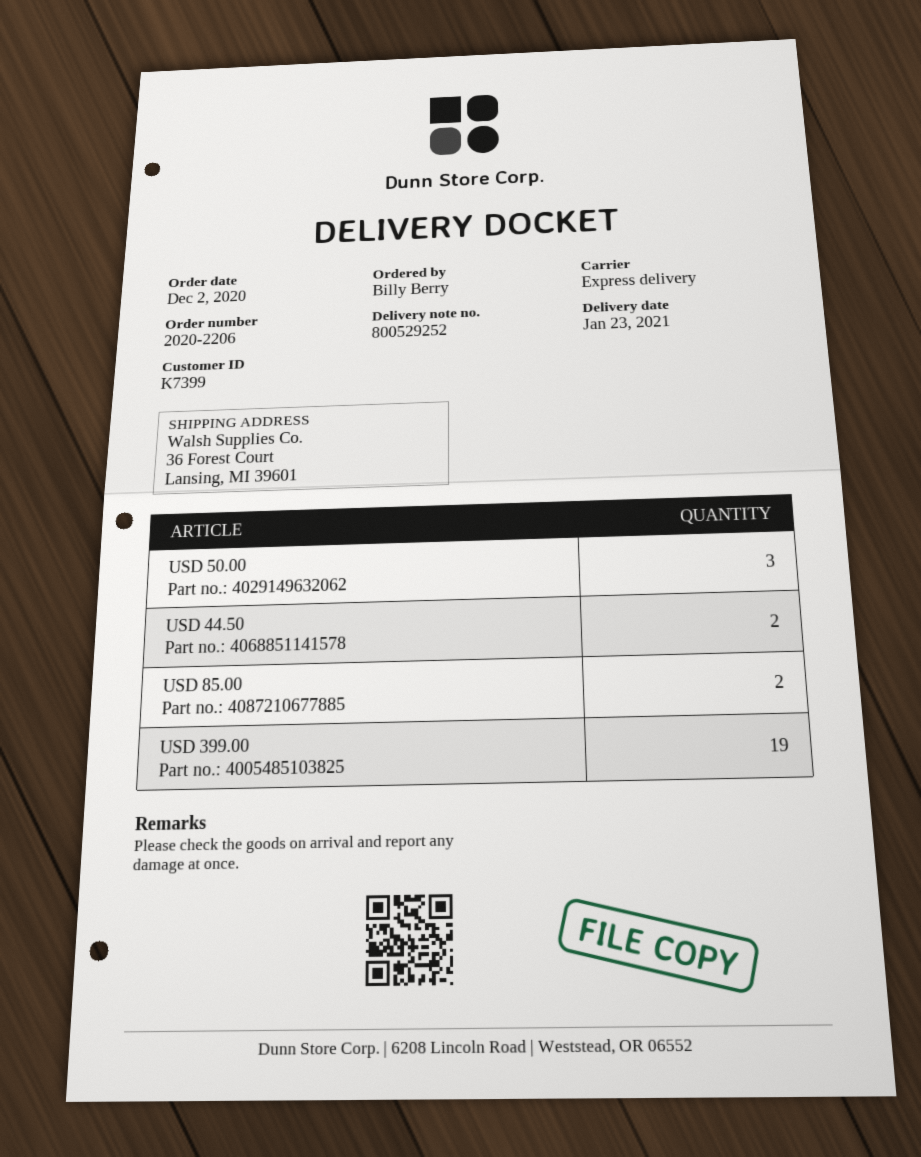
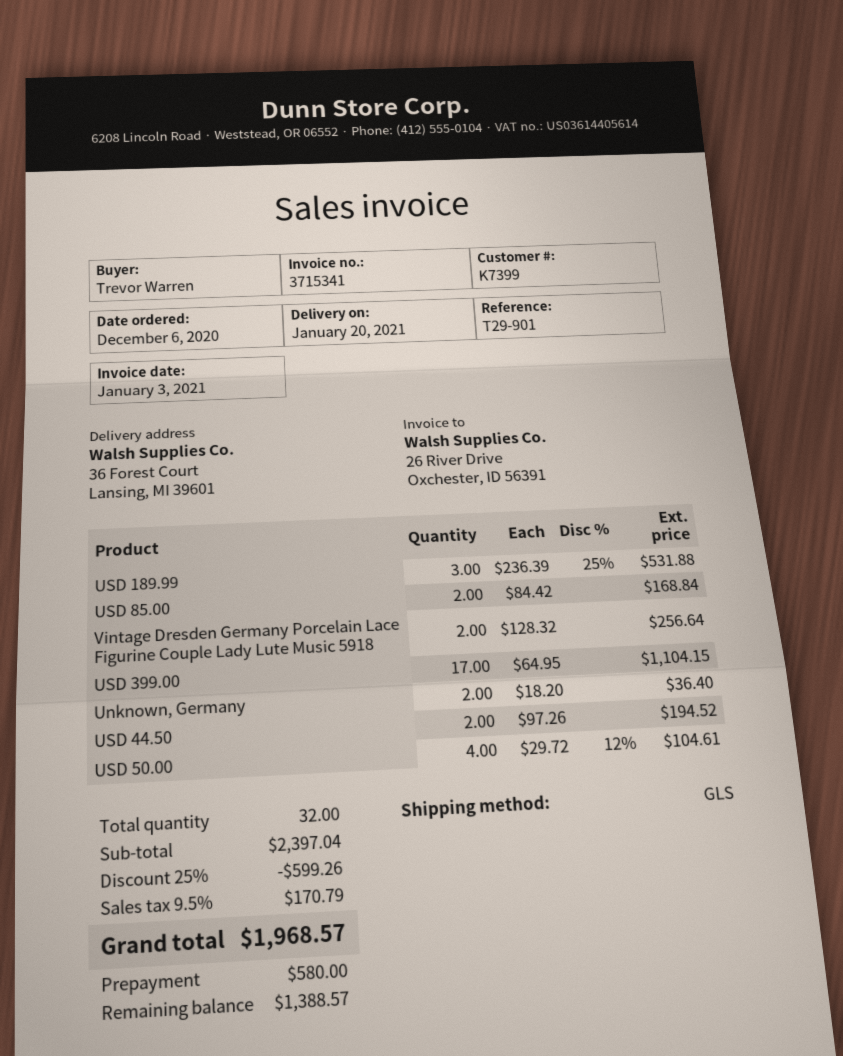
order date: 2020-12-02 -> 2020-12-06
delivery date: 2021-01-23 -> 2021-01-20
ordered by: Billy Berry -> Trevor Warren
shipping method: express -> GLS
USD 50.00: 3 -> 4
USD 399.00: 19 -> 17
USD 189.99: none -> 3
Vintage Dresden Germany Porcelain Lace Figurine Couple Lady Lute Music 5918: none -> 2
Unknown, Germany: none -> 2

